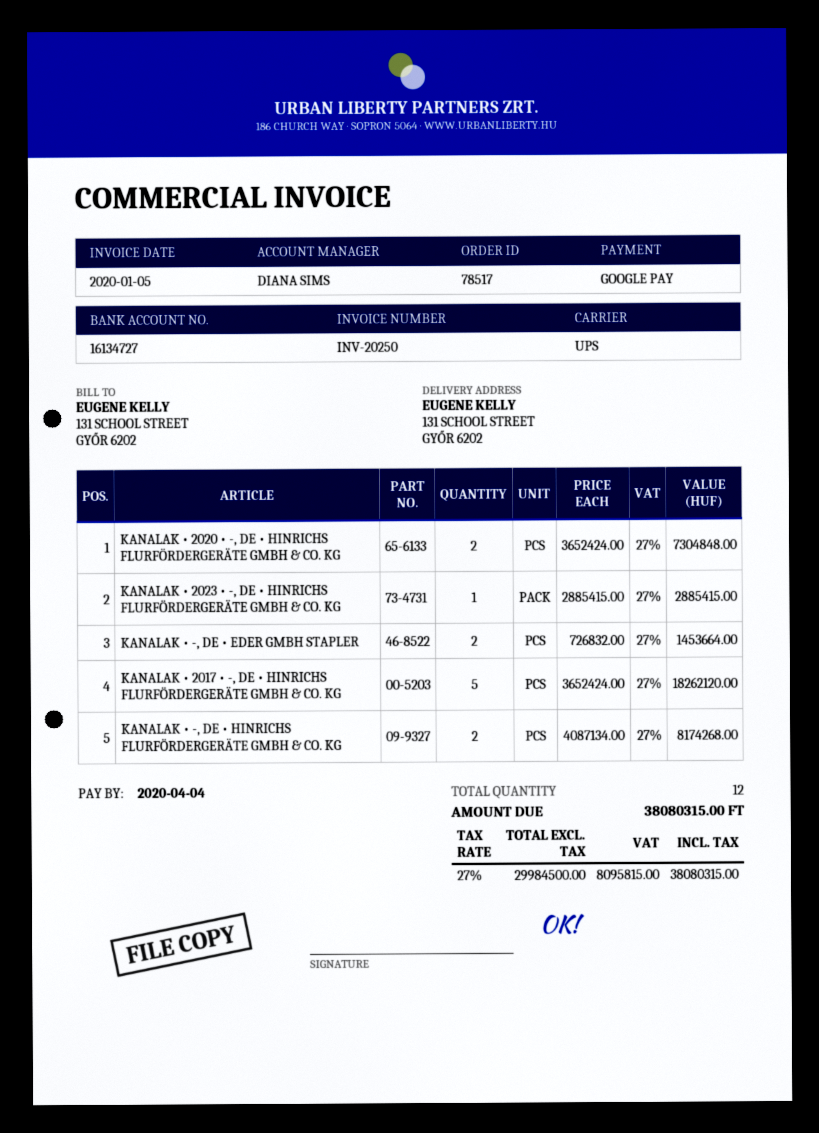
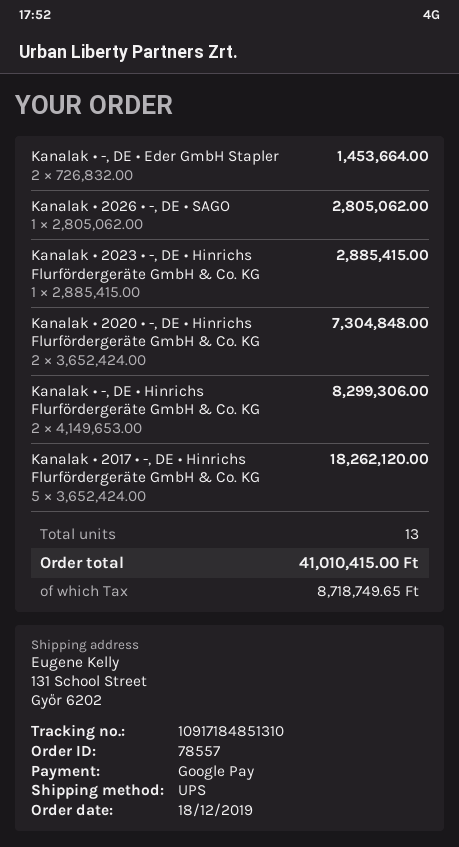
order number: 78517 -> 78557
KANALAK • -, DE • HINRICHS FLURFÖRDERGERÄTE GMBH & CO. KG: 2 x 4087134.00 = 8174268.00 -> 2 x 4149653.00 = 8299306.00
Kanalak • 2026 • -, DE • SAGO: none -> 1 x 2805062.00 = 2805062.00
total quantity: 12 -> 13
tax: 8095815.00 -> 8718749.65
total: 38080315.00 -> 41010415.00

